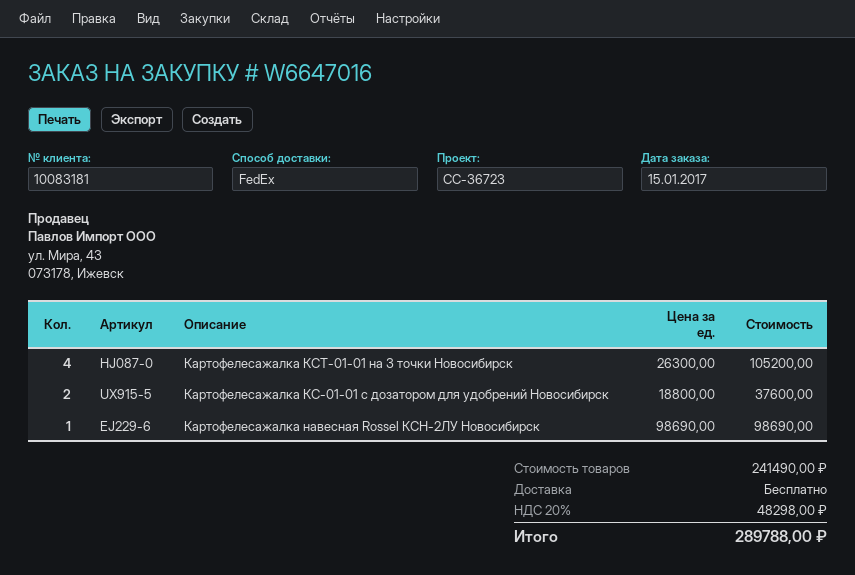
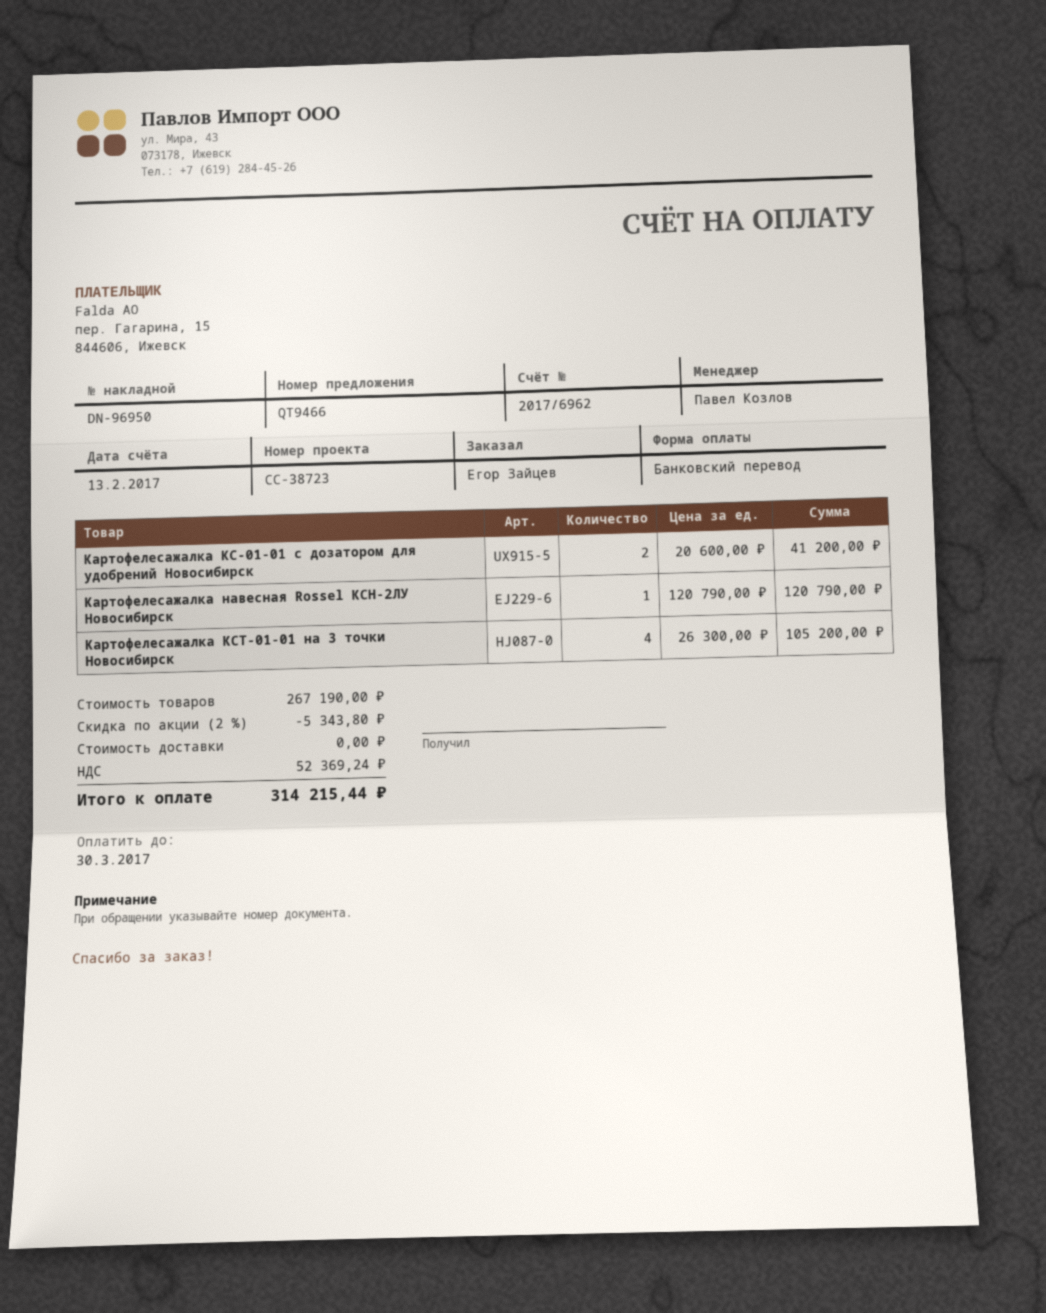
reference: CC-36723 -> CC-38723
Картофелесажалка КС-01-01 с дозатором для удобрений Новосибирск: 2 x 18800.00 = 37600.00 -> 2 x 20600.00 = 41200.00
Картофелесажалка навесная Rossel КСН-2ЛУ Новосибирск: 1 x 98690.00 = 98690.00 -> 1 x 120790.00 = 120790.00
subtotal: 241490.00 -> 267190.00
discount: none -> 2% = 5343.80
tax: 48298.00 -> 52369.24
total: 289788.00 -> 314215.44

